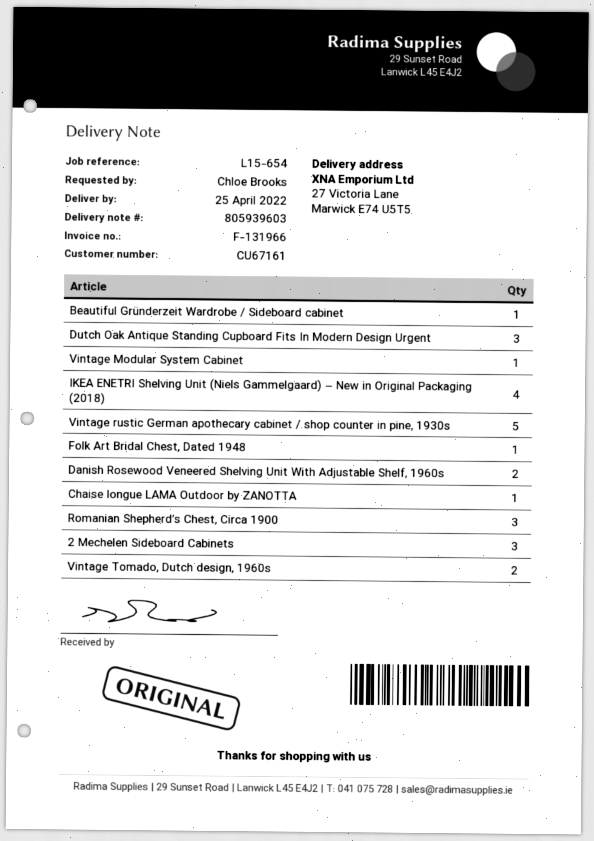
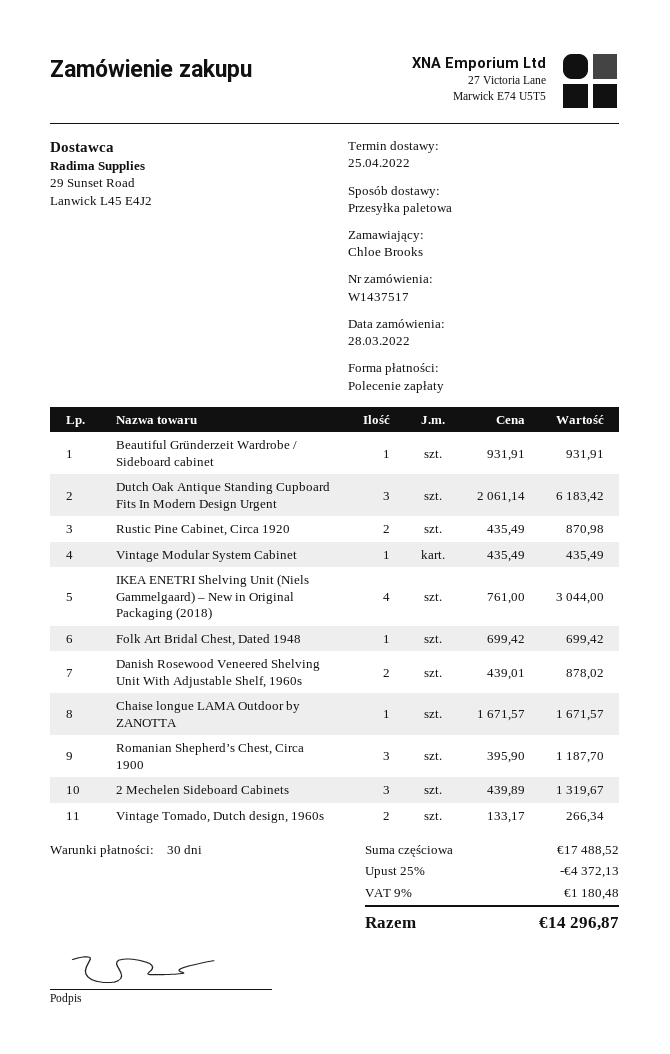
Vintage rustic German apothecary cabinet / shop counter in pine, 1930s: 5 -> none
Rustic Pine Cabinet, Circa 1920: none -> 2

